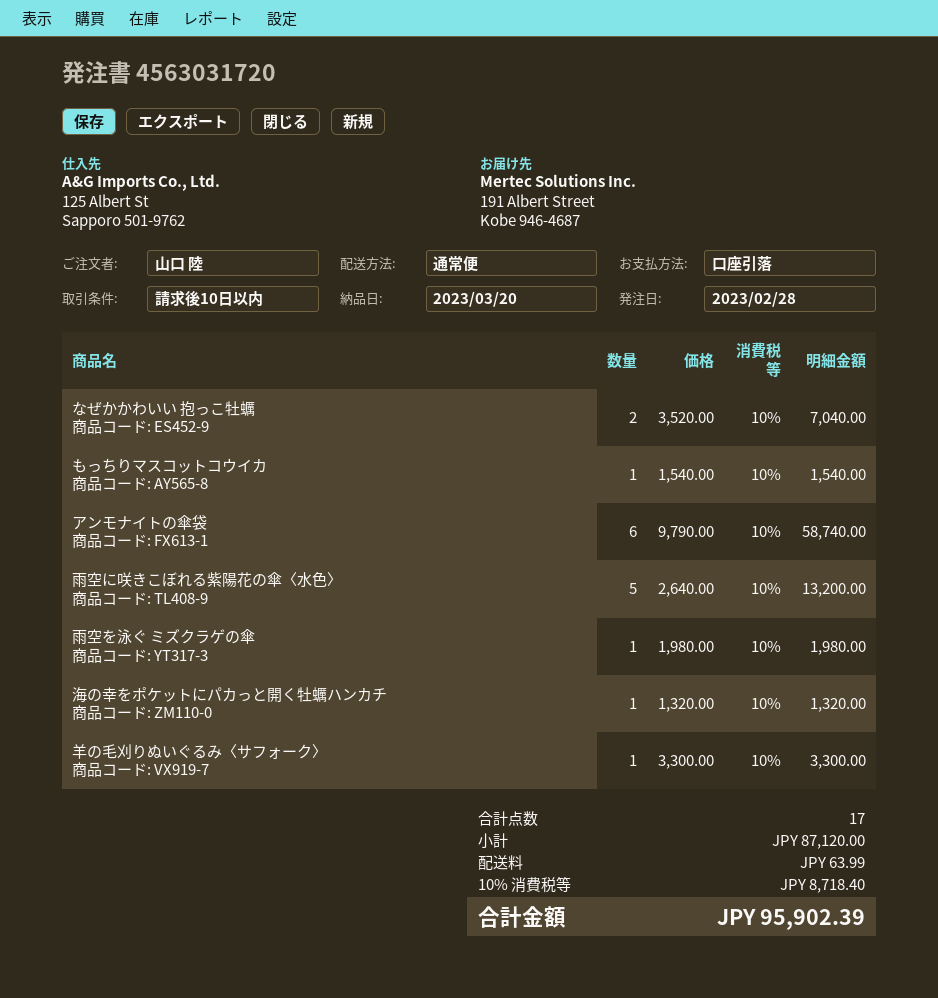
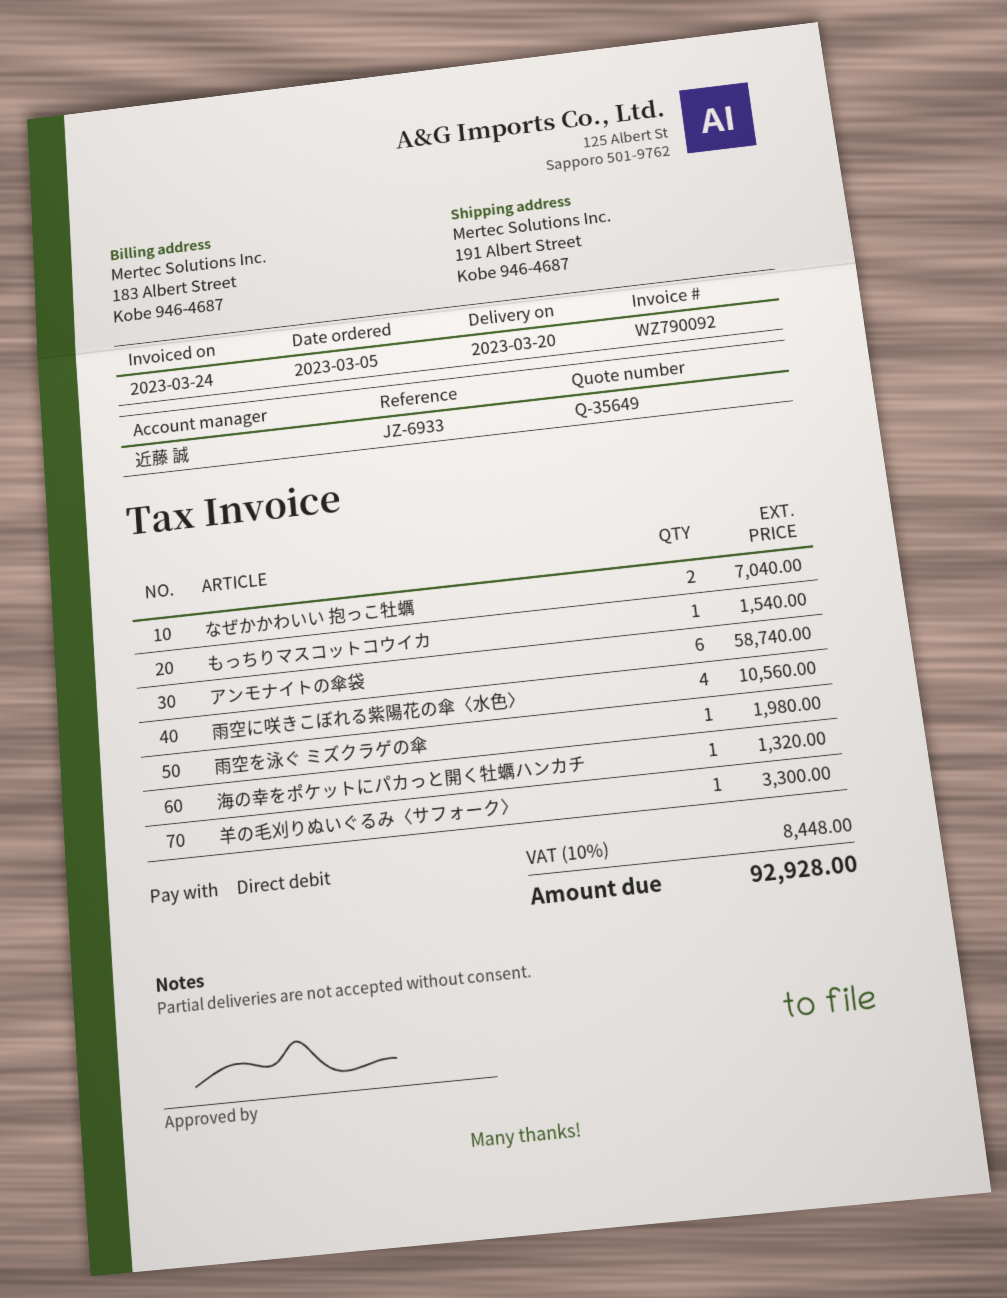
order date: 2023-02-28 -> 2023-03-05
雨空に咲きこぼれる紫陽花の傘〈水色〉: 5 for 13200.00 -> 4 for 10560.00
shipping: 63.99 -> none
tax: 10% = 8718.40 -> 10% = 8448.00
total: 95902.39 -> 92928.00

